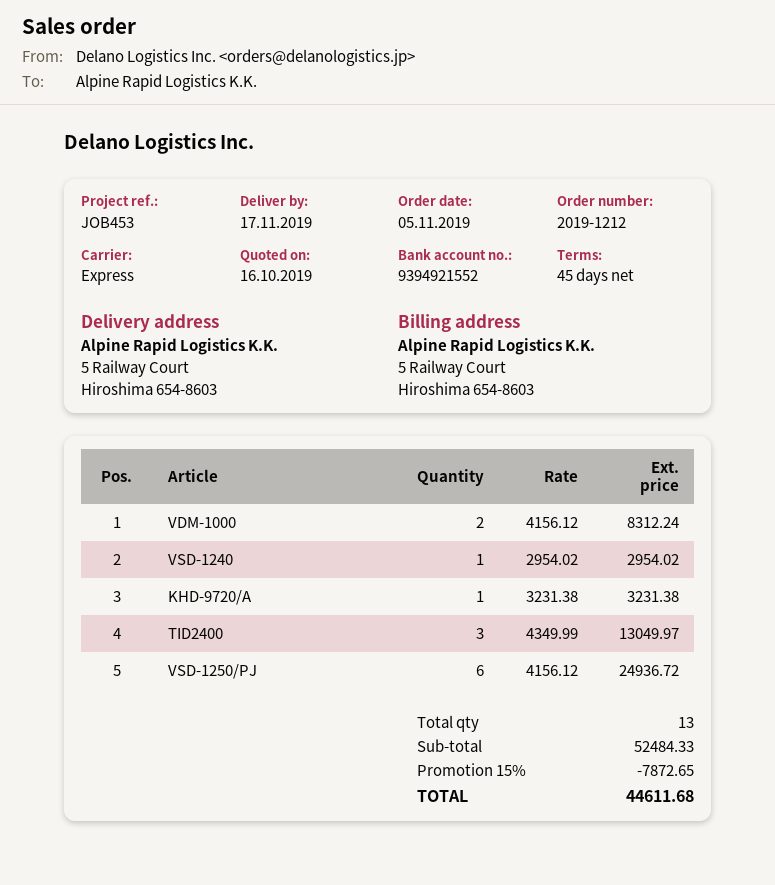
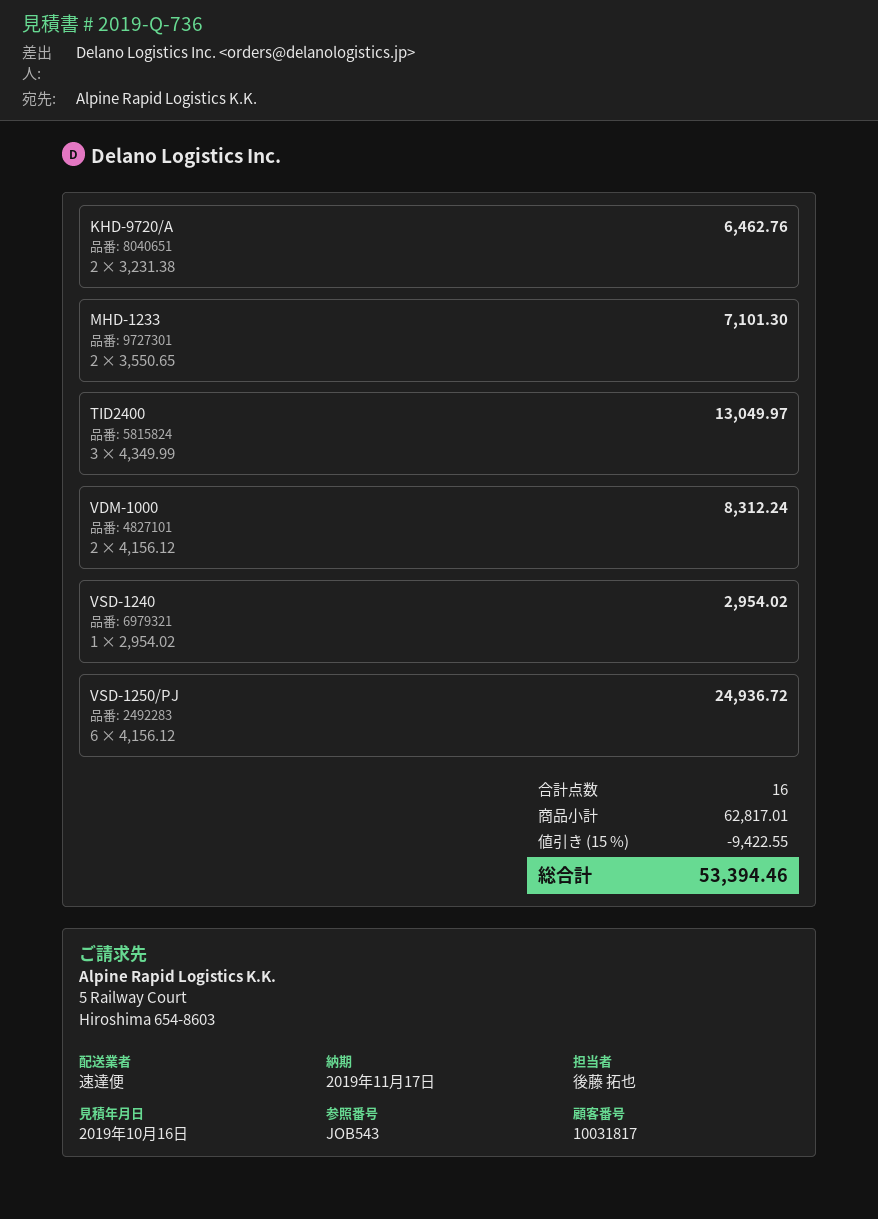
reference: JOB453 -> JOB543
KHD-9720/A: 1 x 3231.38 = 3231.38 -> 2 x 3231.38 = 6462.76
MHD-1233: none -> 2 x 3550.65 = 7101.30
total quantity: 13 -> 16
subtotal: 52484.33 -> 62817.01
discount: 15% = 7872.65 -> 15% = 9422.55
total: 44611.68 -> 53394.46

